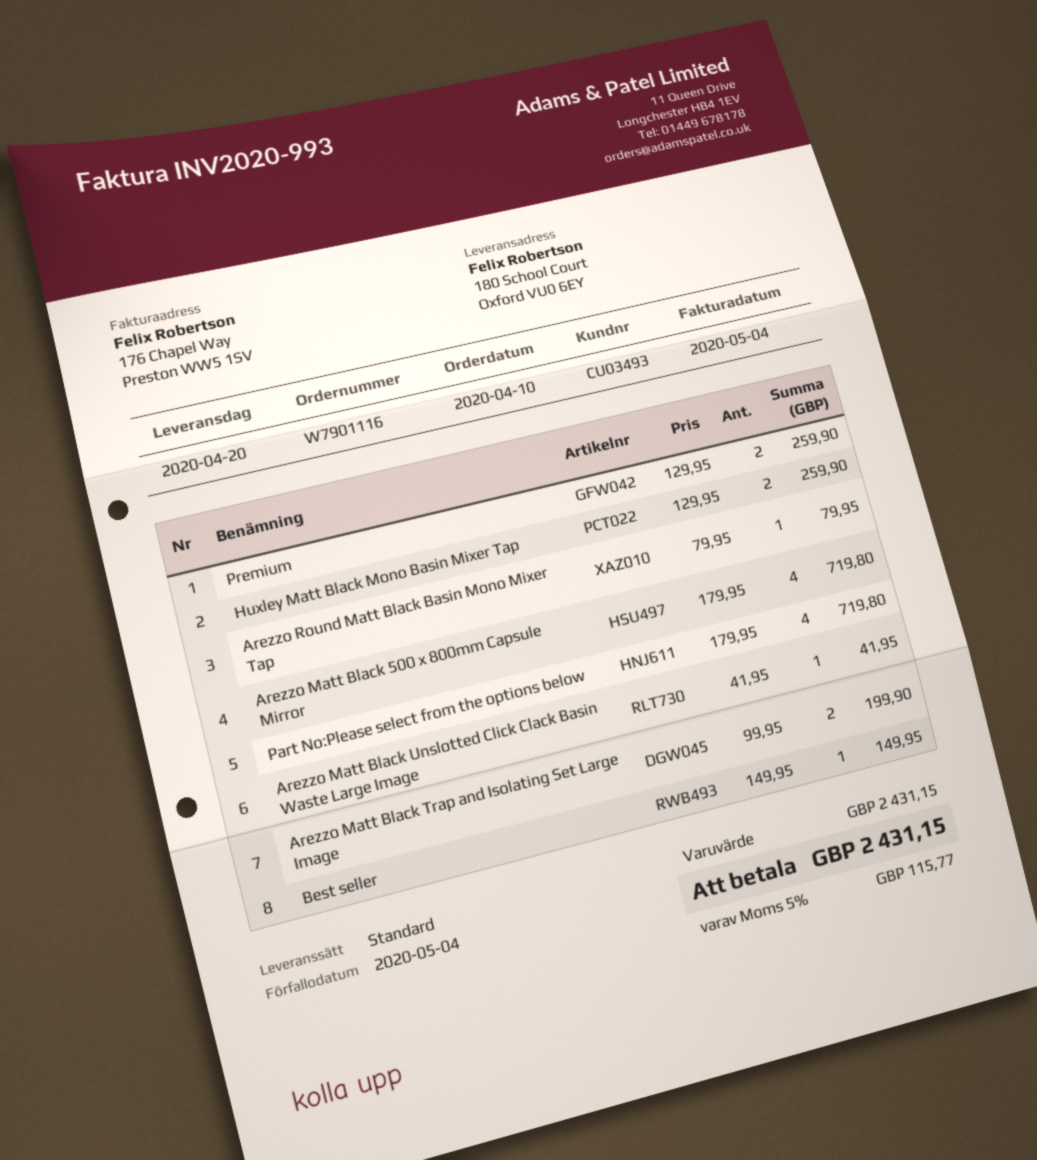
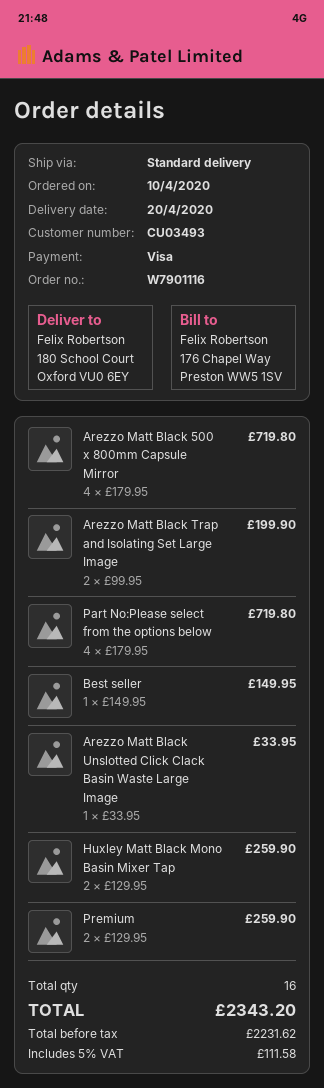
Arezzo Round Matt Black Basin Mono Mixer Tap: 1 x 79.95 = 79.95 -> none
Arezzo Matt Black Unslotted Click Clack Basin Waste Large Image: 1 x 41.95 = 41.95 -> 1 x 33.95 = 33.95
tax: 5% = 115.77 -> 5% = 111.58
total: 2431.15 -> 2343.20

